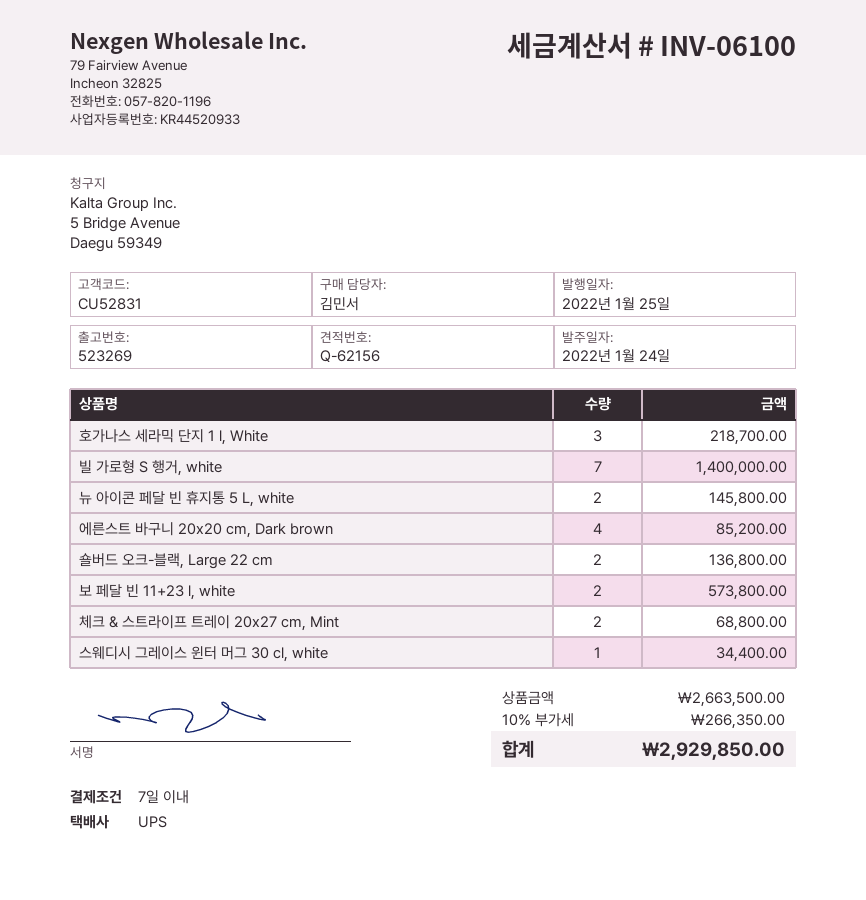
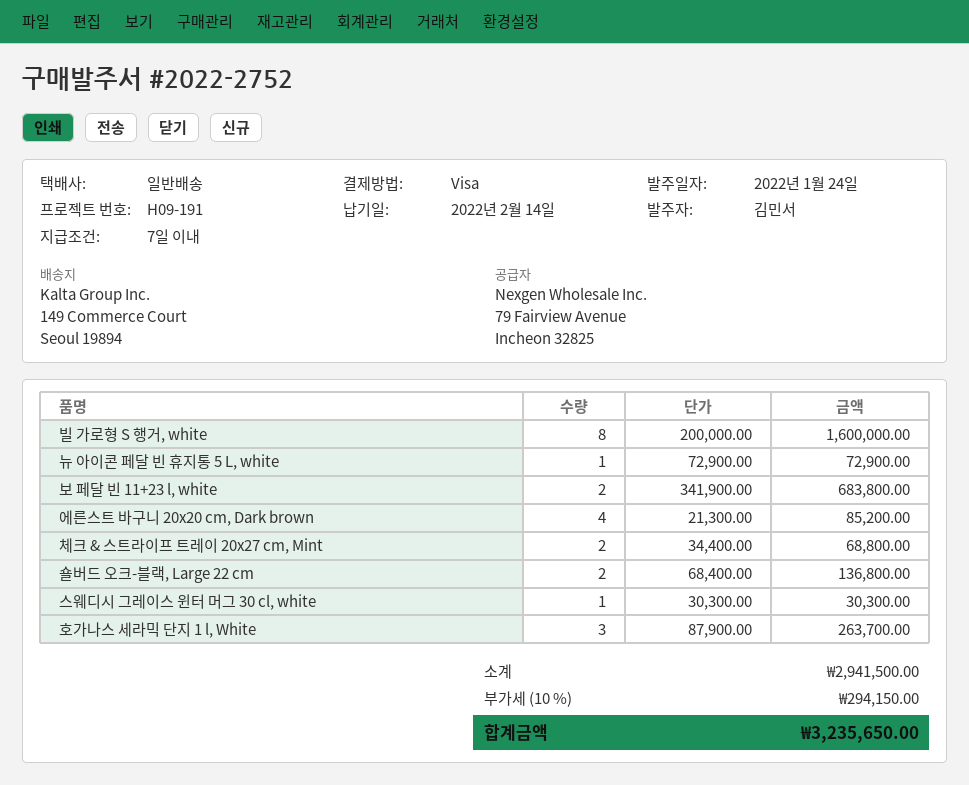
shipping method: UPS -> standard
호가나스 세라믹 단지 1 l, White: 3 for 218700.00 -> 3 for 263700.00
빌 가로형 S 행거, white: 7 for 1400000.00 -> 8 for 1600000.00
뉴 아이콘 페달 빈 휴지통 5 L, white: 2 for 145800.00 -> 1 for 72900.00
보 페달 빈 11+23 l, white: 2 for 573800.00 -> 2 for 683800.00
스웨디시 그레이스 윈터 머그 30 cl, white: 1 for 34400.00 -> 1 for 30300.00
subtotal: 2663500.00 -> 2941500.00
tax: 10% = 266350.00 -> 10% = 294150.00
total: 2929850.00 -> 3235650.00

